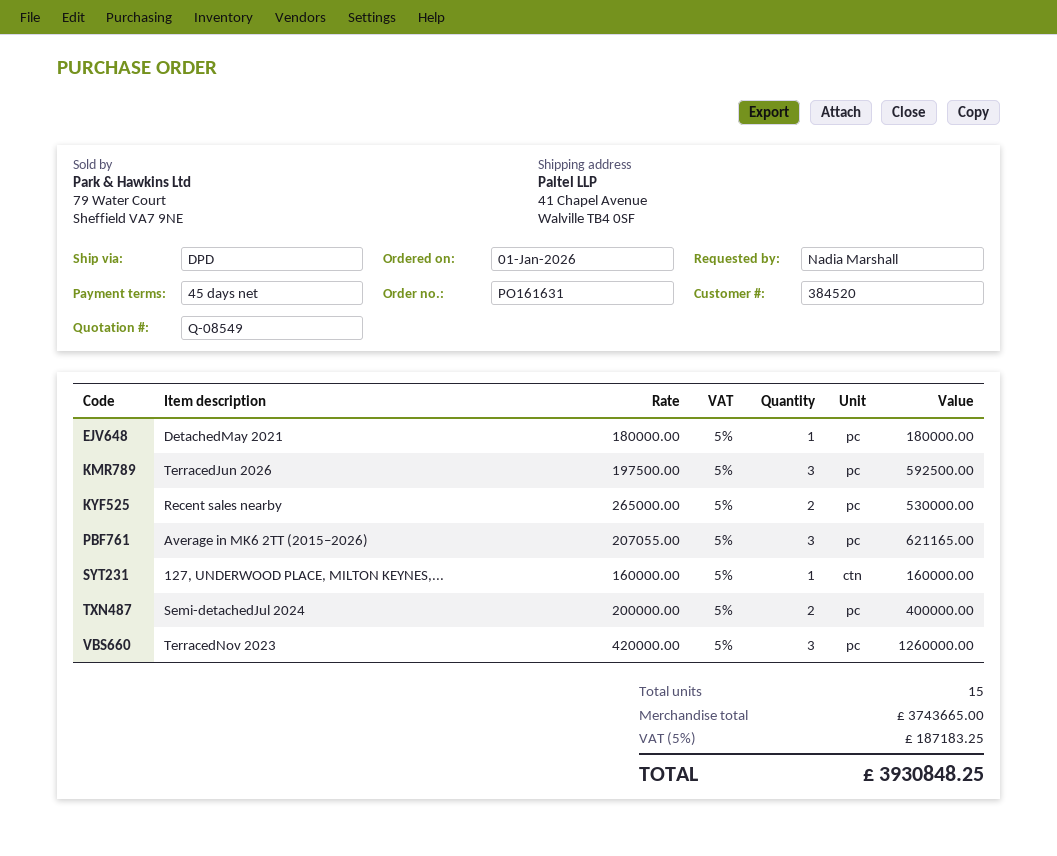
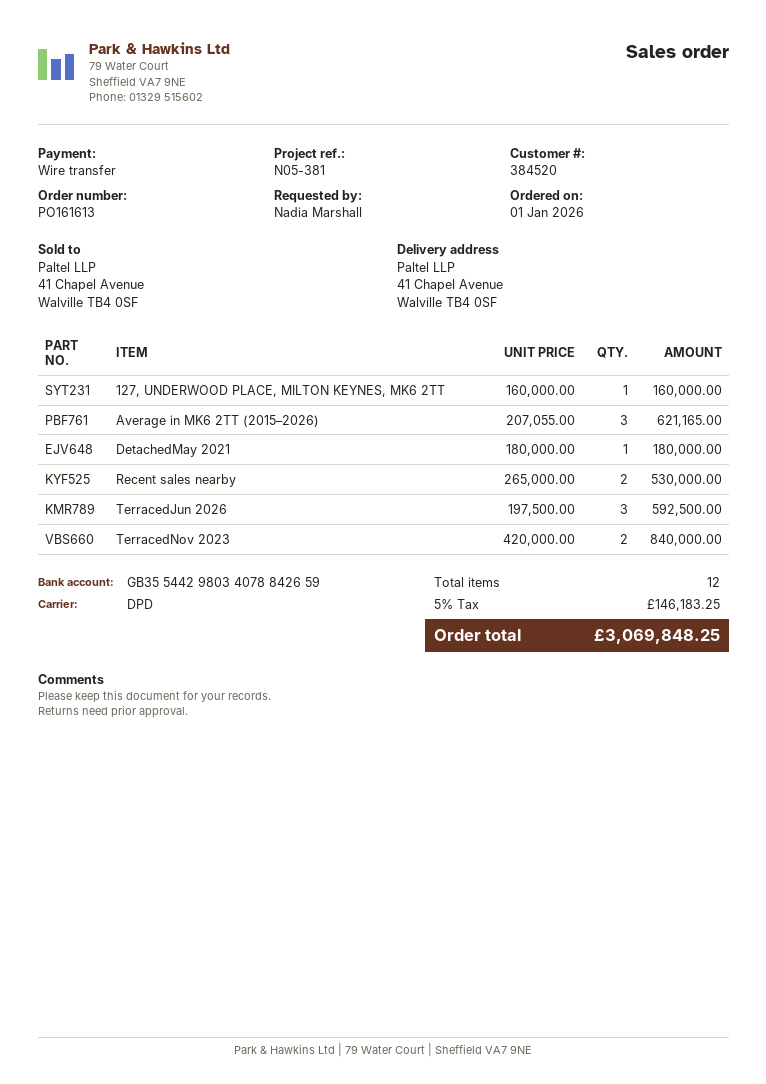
order number: PO161631 -> PO161613
Semi-detachedJul 2024: 2 x 200000.00 = 400000.00 -> none
TerracedNov 2023: 3 x 420000.00 = 1260000.00 -> 2 x 420000.00 = 840000.00
total quantity: 15 -> 12
tax: 5% = 187183.25 -> 5% = 146183.25
total: 3930848.25 -> 3069848.25

